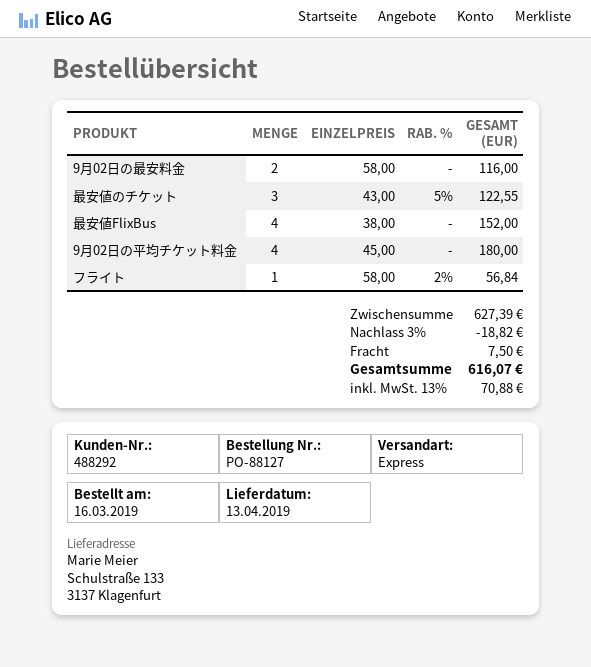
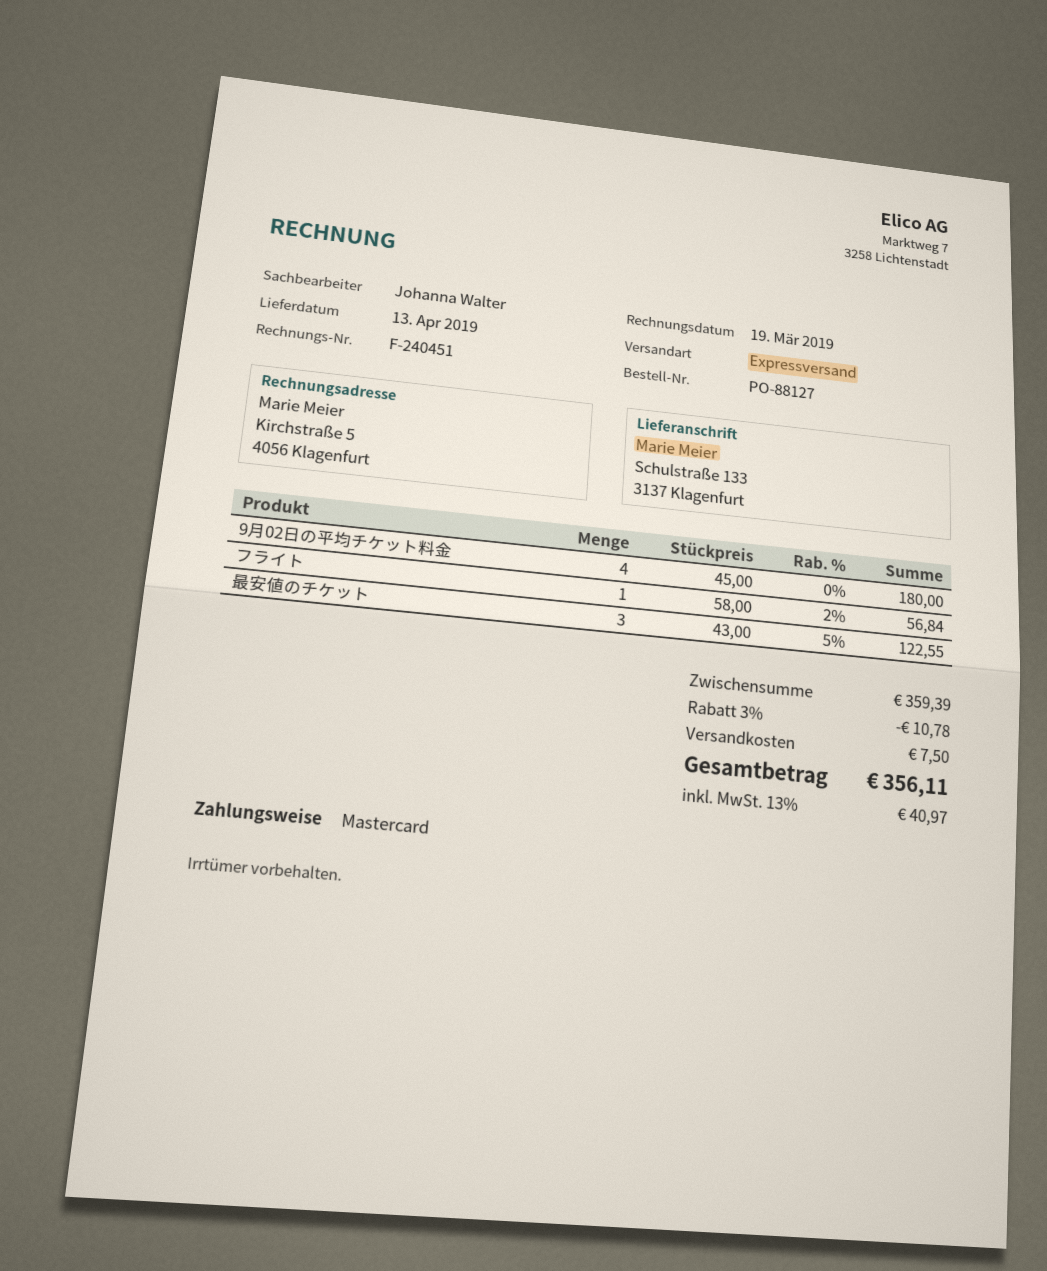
9月02日の最安料金: 2 x 58.00 = 116.00 -> none
最安値FlixBus: 4 x 38.00 = 152.00 -> none
subtotal: 627.39 -> 359.39
discount: 3% = 18.82 -> 3% = 10.78
tax: 13% = 70.88 -> 13% = 40.97
total: 616.07 -> 356.11

